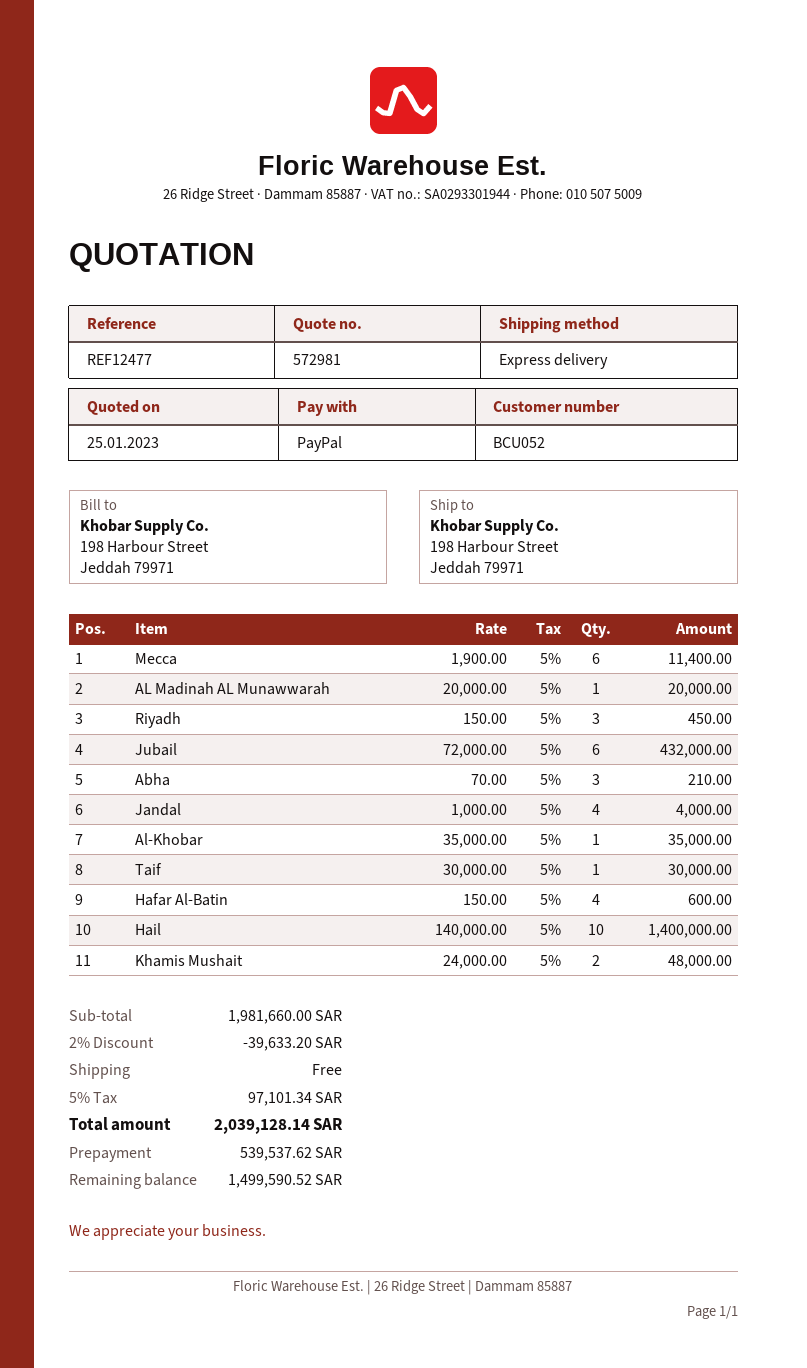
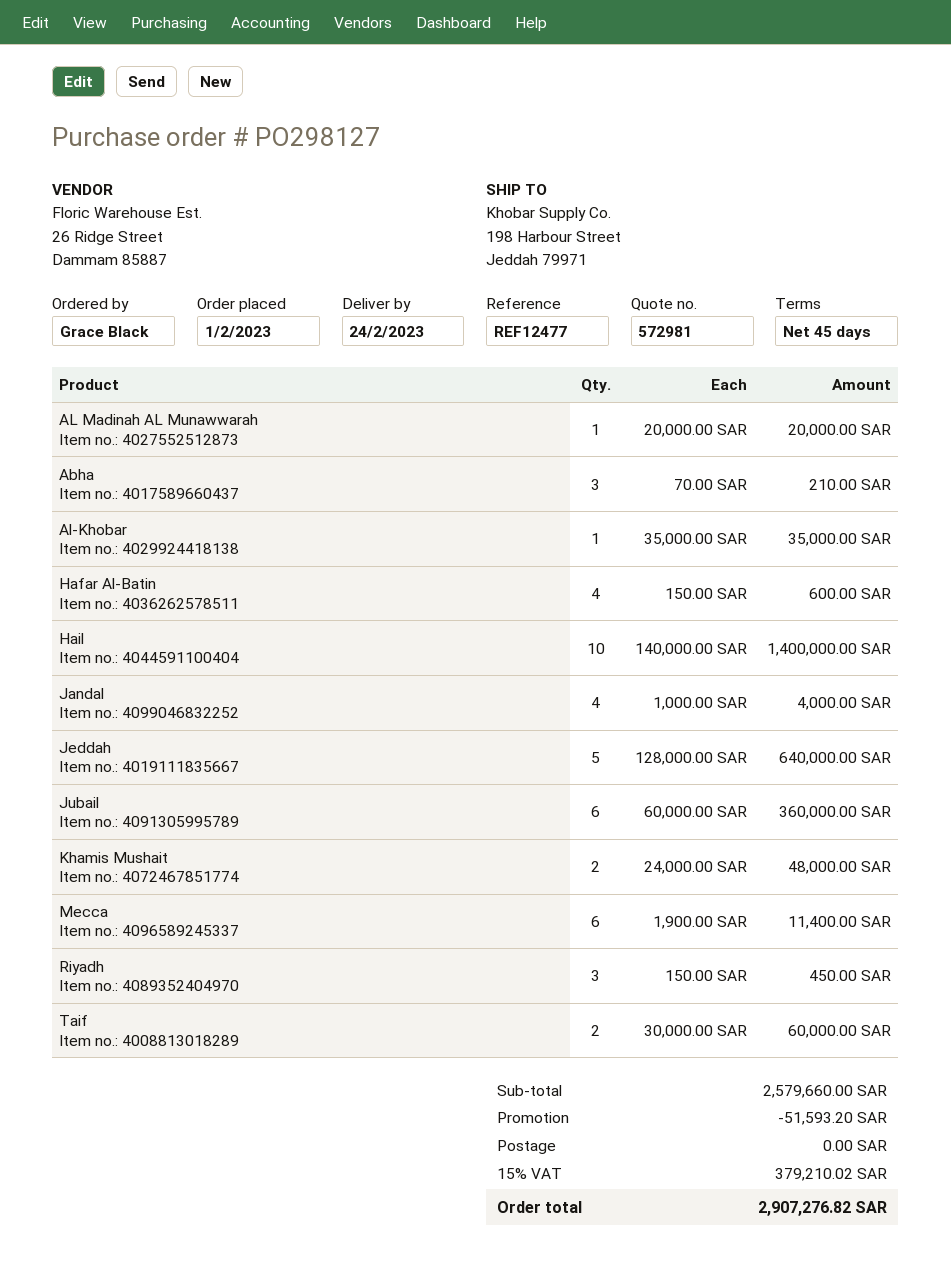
Jubail: 6 x 72000.00 = 432000.00 -> 6 x 60000.00 = 360000.00
Taif: 1 x 30000.00 = 30000.00 -> 2 x 30000.00 = 60000.00
Jeddah: none -> 5 x 128000.00 = 640000.00
subtotal: 1981660.00 -> 2579660.00
discount: 39633.20 -> 51593.20
tax: 5% = 97101.34 -> 15% = 379210.02
total: 2039128.14 -> 2907276.82

